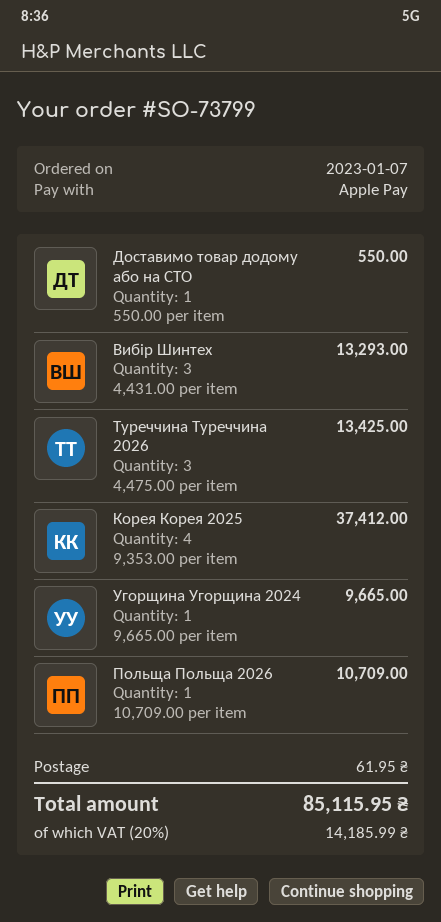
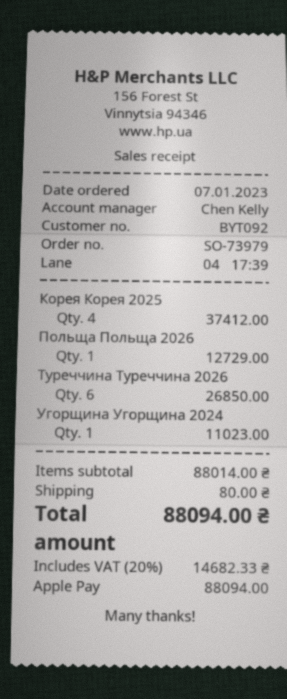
order number: SO-73799 -> SO-73979
Доставимо товар додому або на СТО: 1 for 550.00 -> none
Вибір Шинтех: 3 for 13293.00 -> none
Туреччина Туреччина 2026: 3 for 13425.00 -> 6 for 26850.00
Угорщина Угорщина 2024: 1 for 9665.00 -> 1 for 11023.00
Польща Польща 2026: 1 for 10709.00 -> 1 for 12729.00
shipping: 61.95 -> 80.00
tax: 20% = 14185.99 -> 20% = 14682.33
total: 85115.95 -> 88094.00

